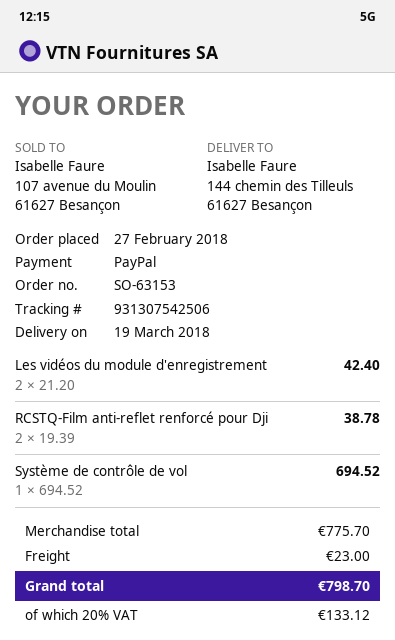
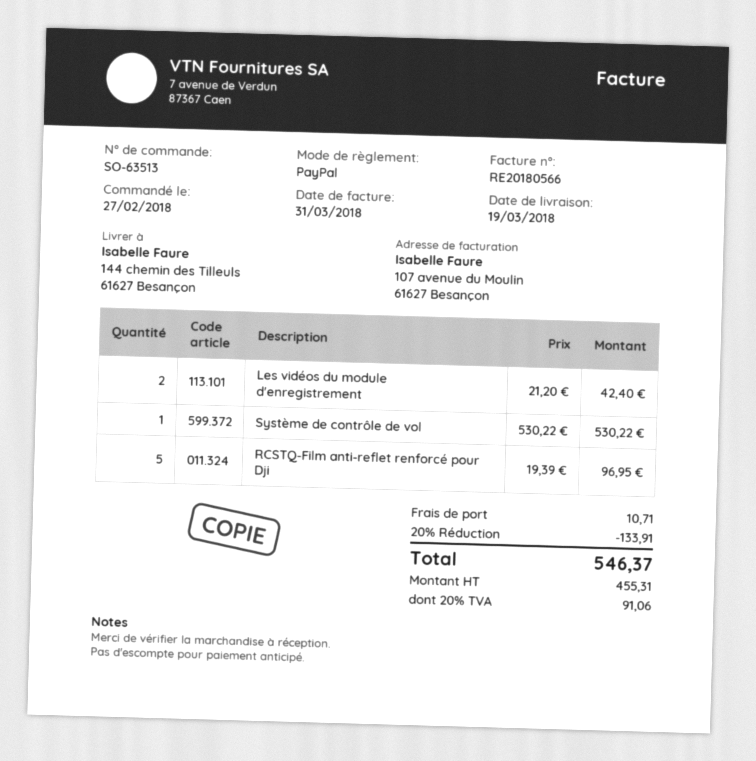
order number: SO-63153 -> SO-63513
RCSTQ-Film anti-reflet renforcé pour Dji: 2 x 19.39 = 38.78 -> 5 x 19.39 = 96.95
Système de contrôle de vol: 1 x 694.52 = 694.52 -> 1 x 530.22 = 530.22
discount: none -> 20% = 133.91
shipping: 23.00 -> 10.71
tax: 20% = 133.12 -> 20% = 91.06
total: 798.70 -> 546.37

